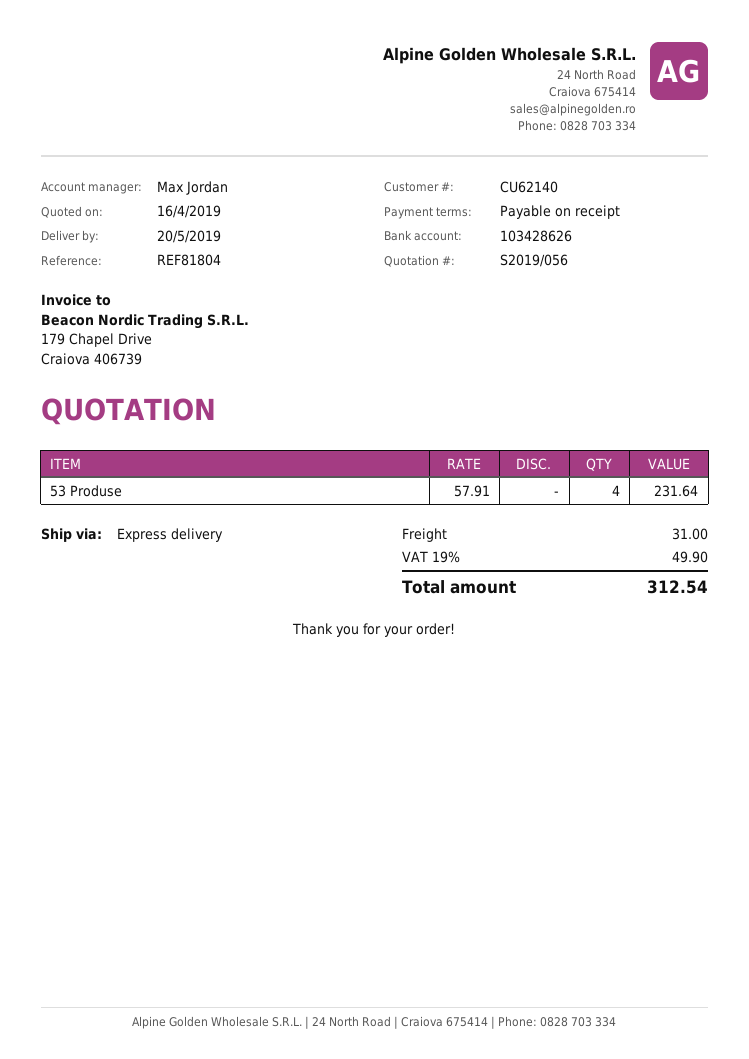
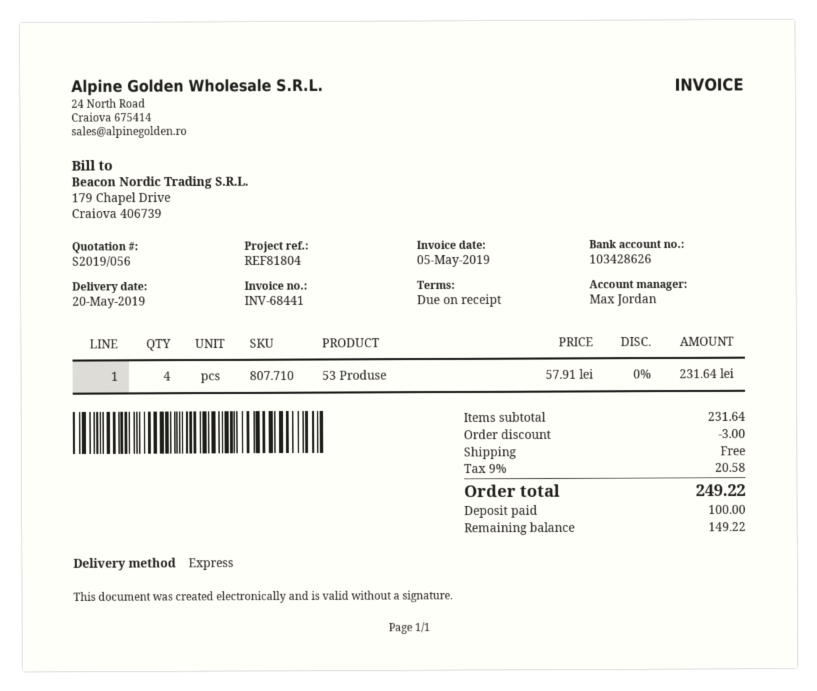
discount: none -> 3.00
shipping: 31.00 -> 0.00
tax: 19% = 49.90 -> 9% = 20.58
total: 312.54 -> 249.22

